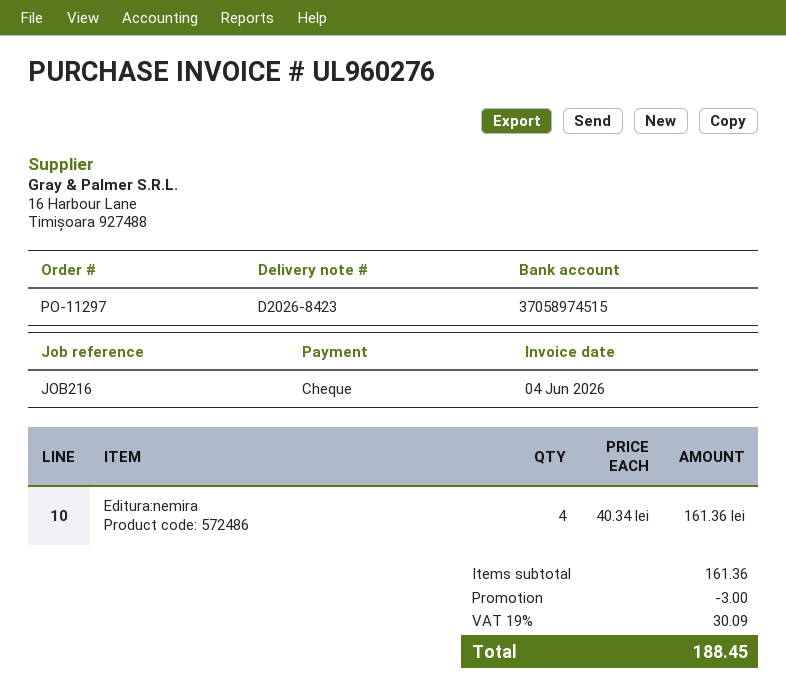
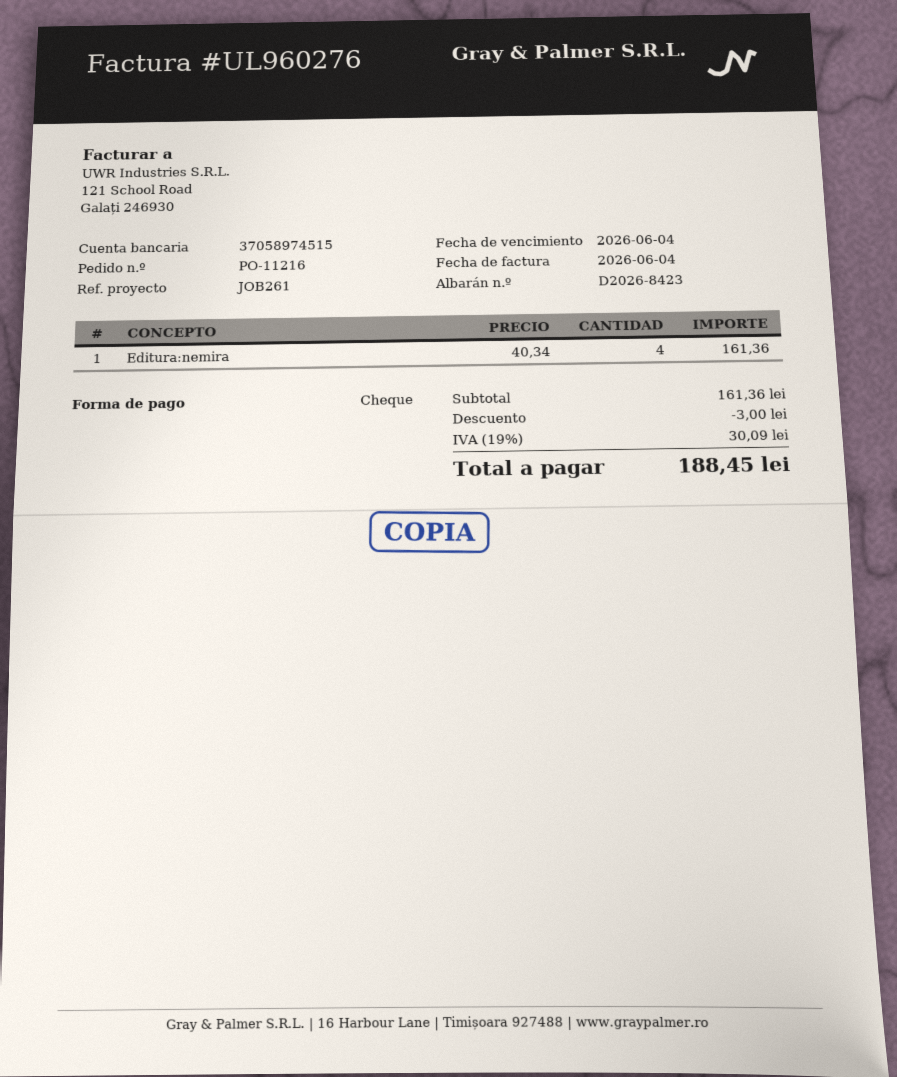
order number: PO-11297 -> PO-11216
reference: JOB216 -> JOB261

